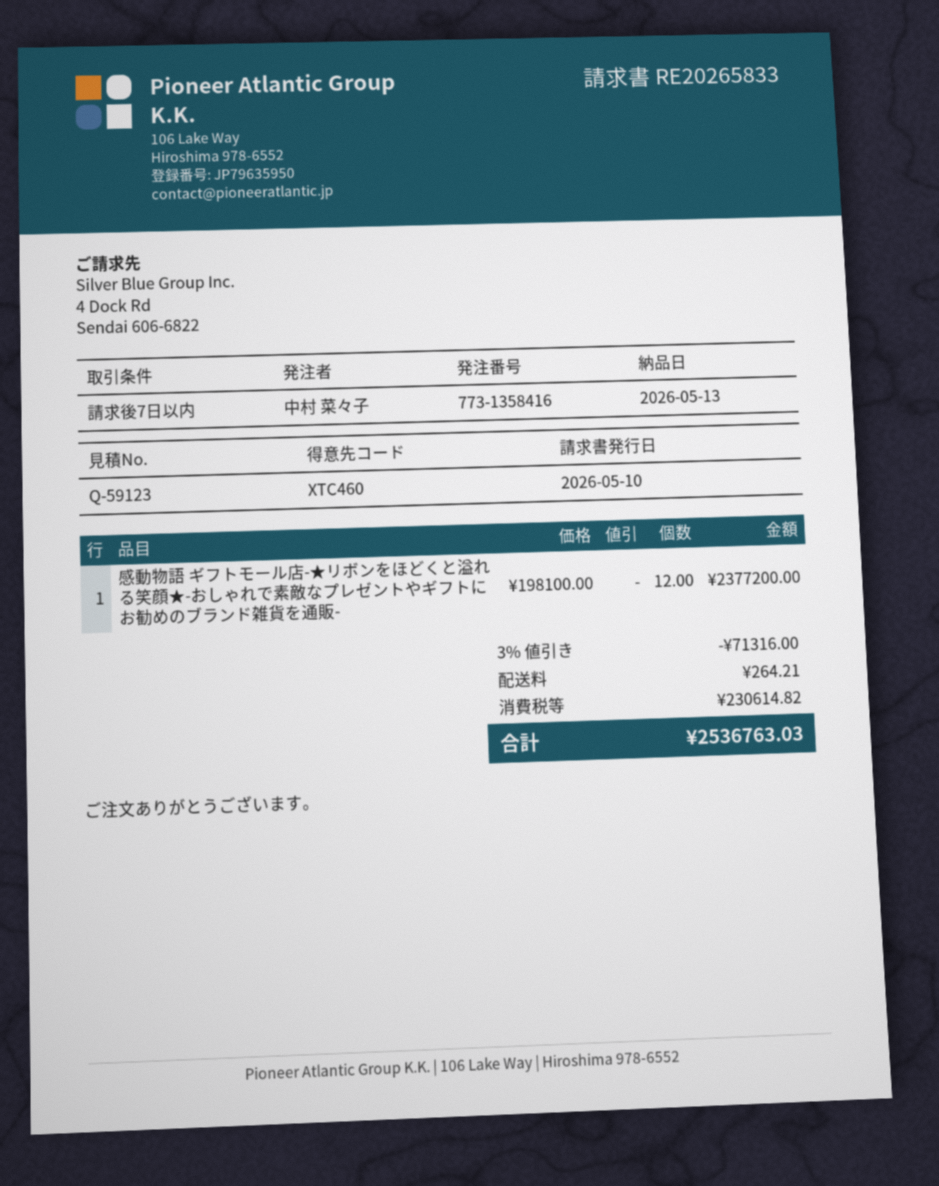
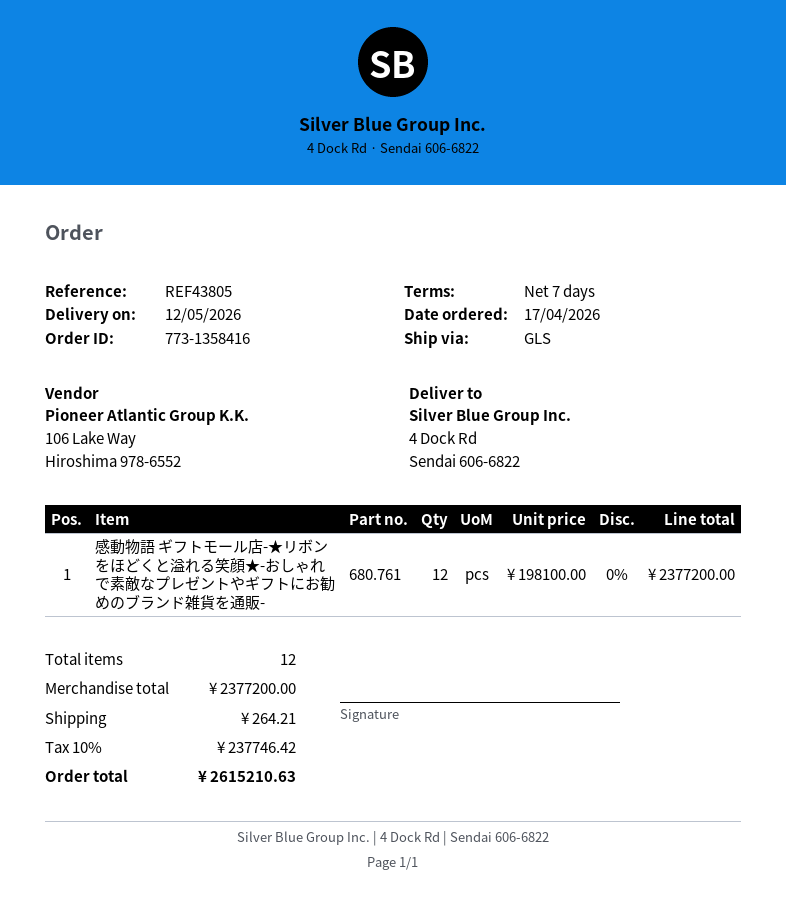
delivery date: 2026-05-13 -> 2026-05-12
discount: 3% = 71316.00 -> none
tax: 230614.82 -> 237746.42
total: 2536763.03 -> 2615210.63

